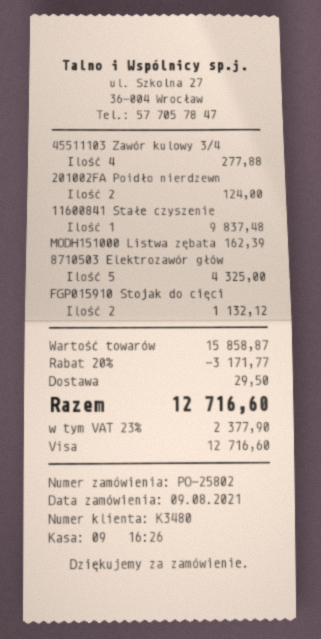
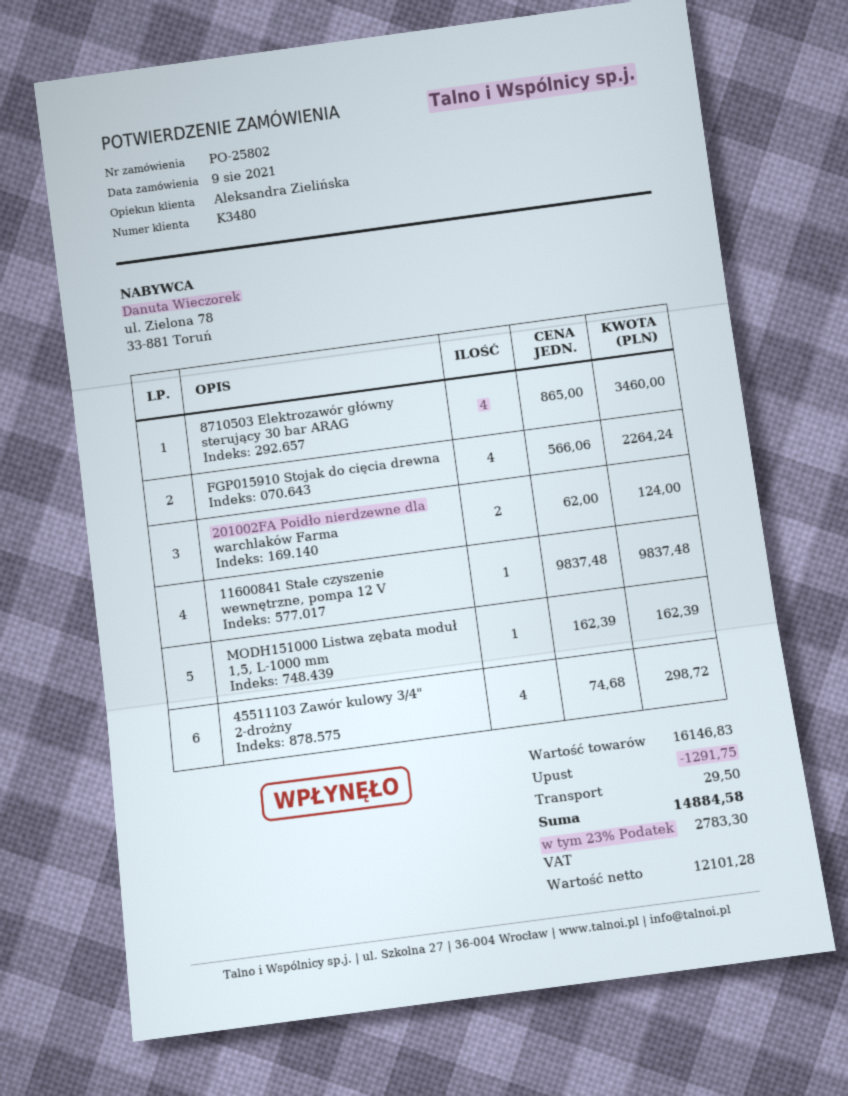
45511103 Zawór kulowy 3/4: 4 for 277.88 -> 4 for 298.72
8710503 Elektrozawór głów: 5 for 4325.00 -> 4 for 3460.00
FGP015910 Stojak do cięci: 2 for 1132.12 -> 4 for 2264.24
subtotal: 15858.87 -> 16146.83
discount: 3171.77 -> 1291.75
tax: 23% = 2377.90 -> 23% = 2783.30
total: 12716.60 -> 14884.58

